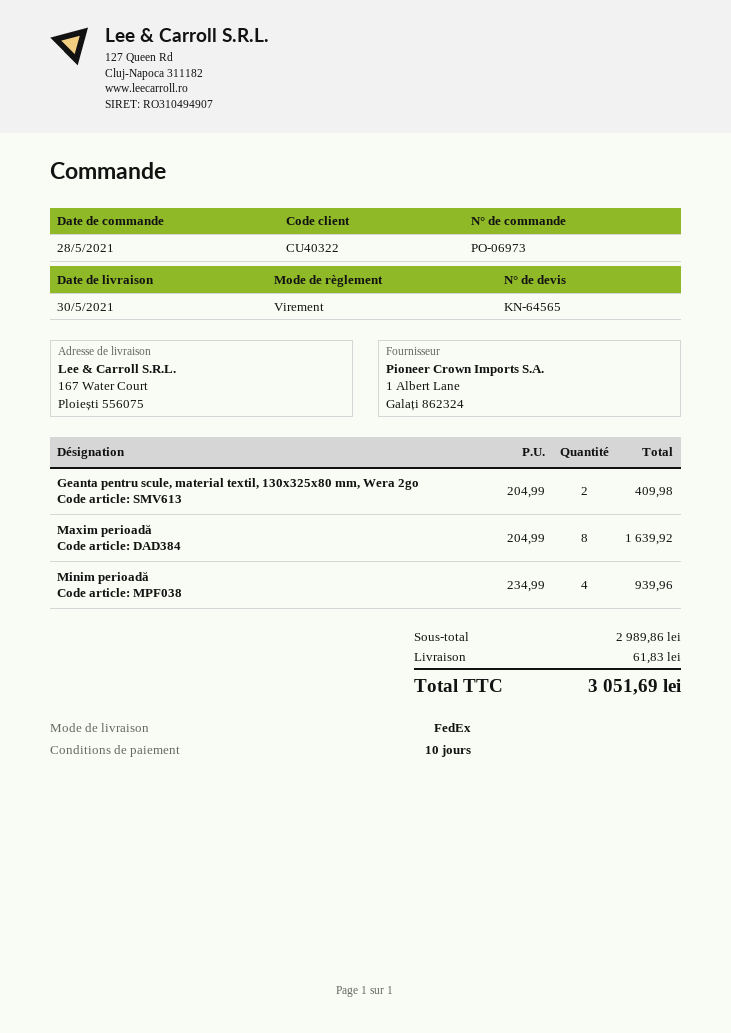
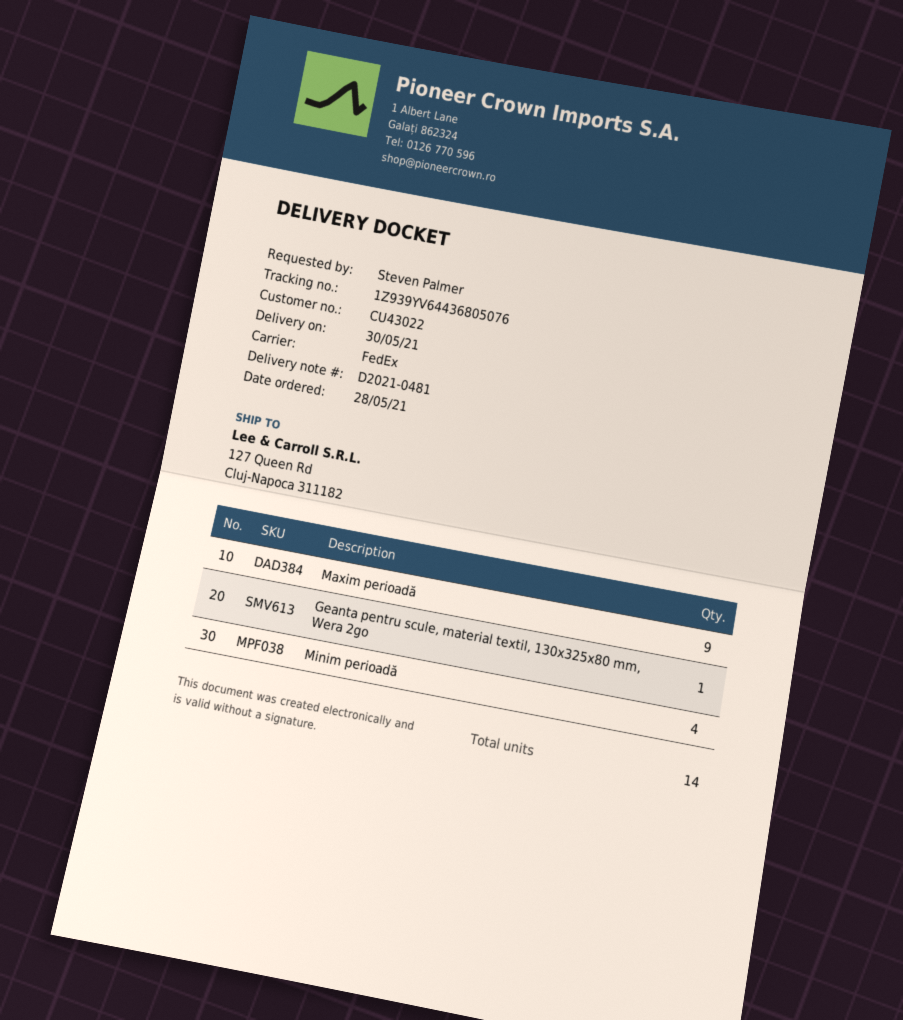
customer number: CU40322 -> CU43022
ship to: 167 Water Court, Ploiești 556075 -> 127 Queen Rd, Cluj-Napoca 311182
Geanta pentru scule, material textil, 130x325x80 mm, Wera 2go: 2 -> 1
Maxim perioadă: 8 -> 9

